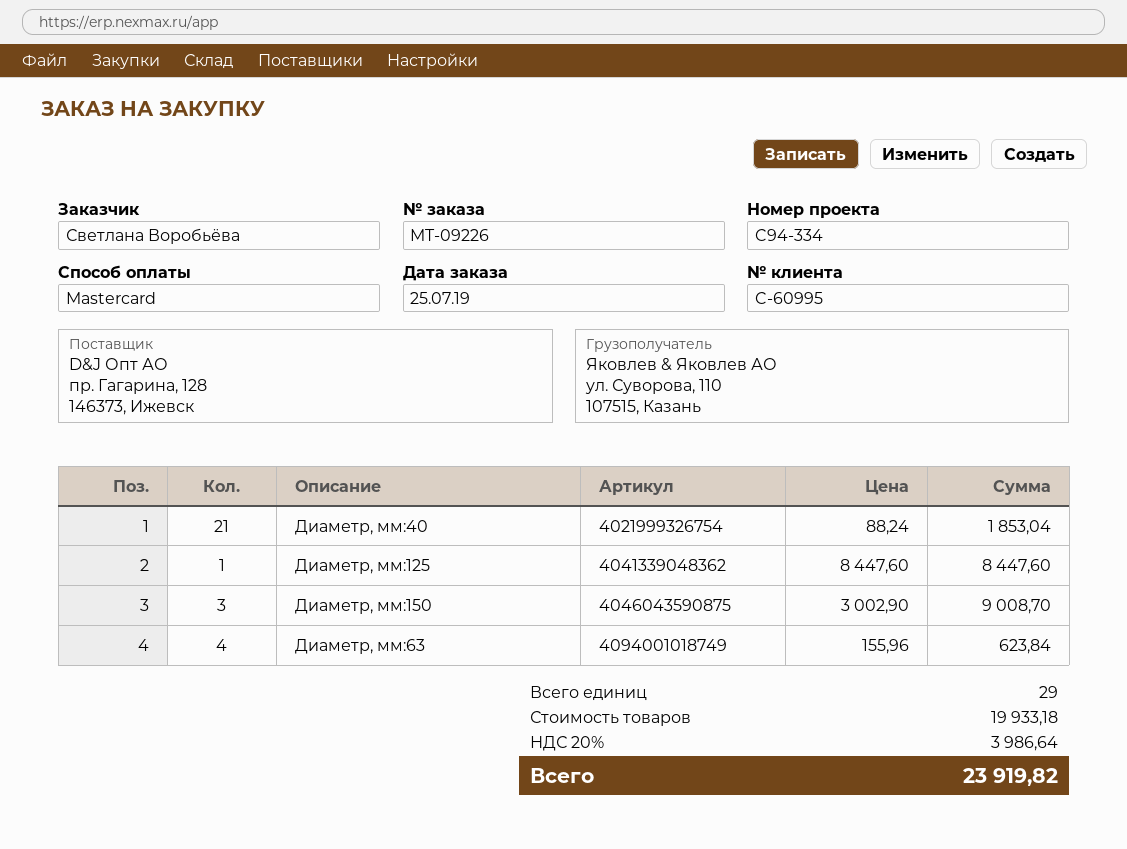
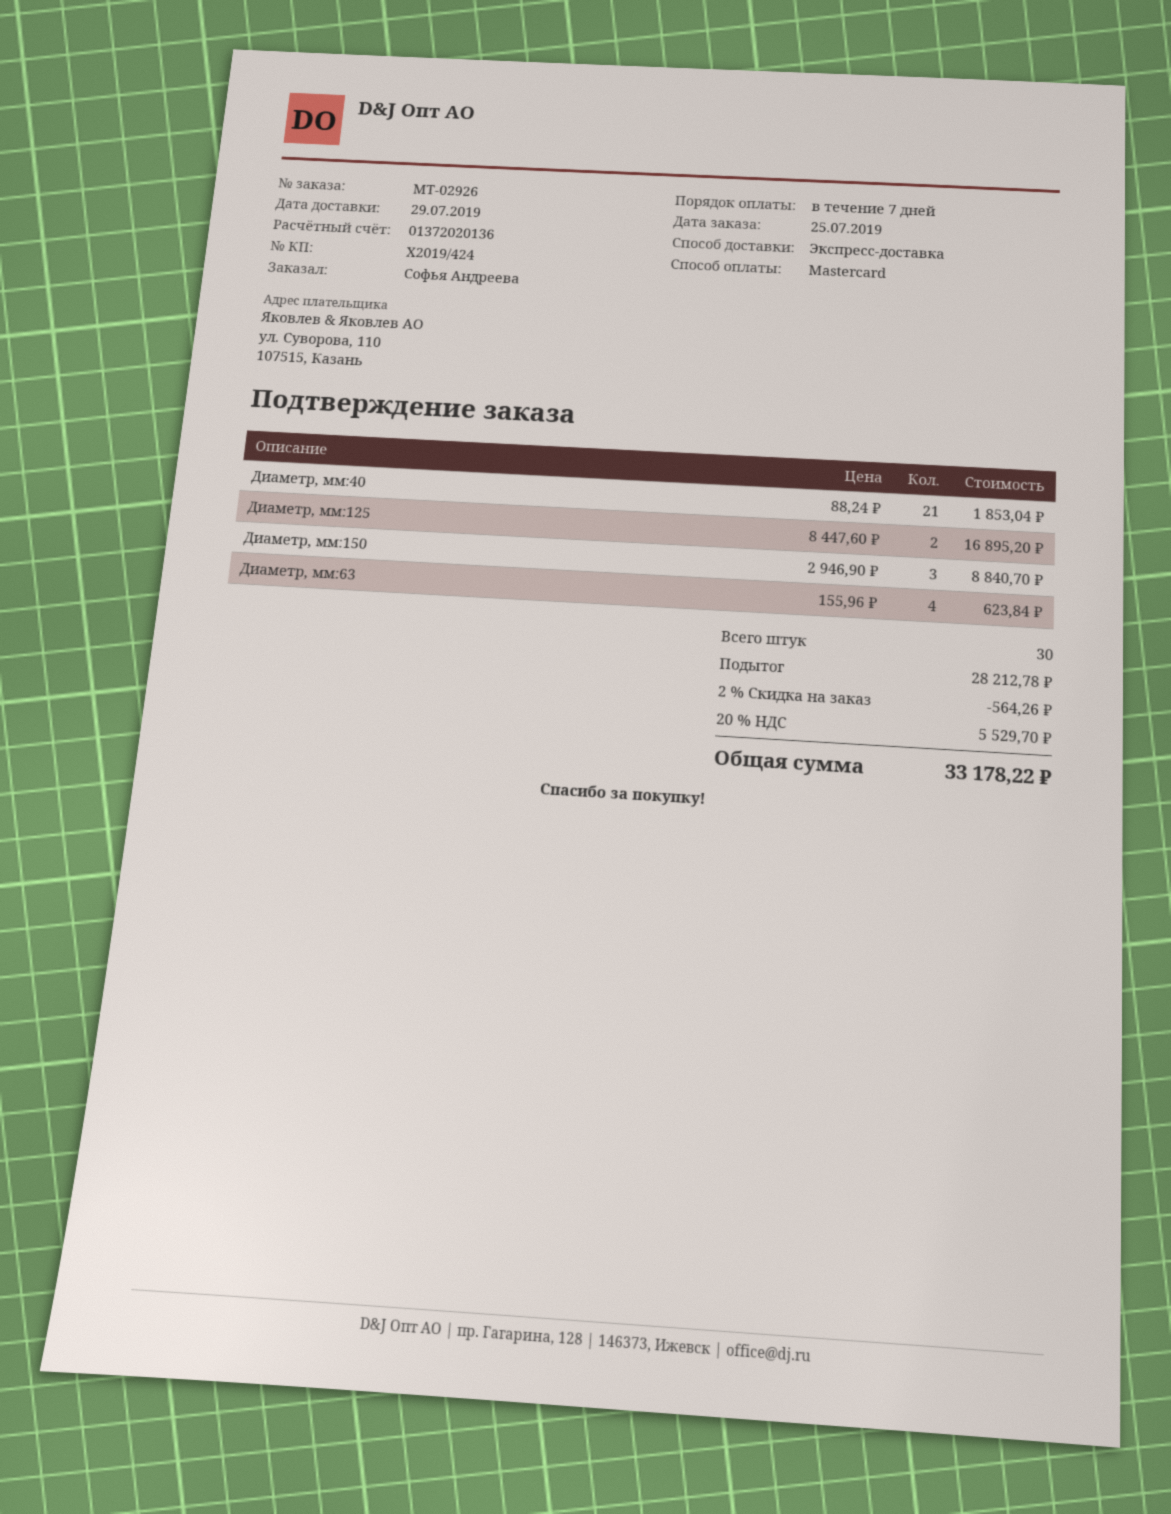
order number: MT-09226 -> MT-02926
ordered by: Светлана Воробьёва -> Софья Андреева
Диаметр, мм:125: 1 x 8447.60 = 8447.60 -> 2 x 8447.60 = 16895.20
Диаметр, мм:150: 3 x 3002.90 = 9008.70 -> 3 x 2946.90 = 8840.70
total quantity: 29 -> 30
subtotal: 19933.18 -> 28212.78
discount: none -> 2% = 564.26
tax: 20% = 3986.64 -> 20% = 5529.70
total: 23919.82 -> 33178.22

